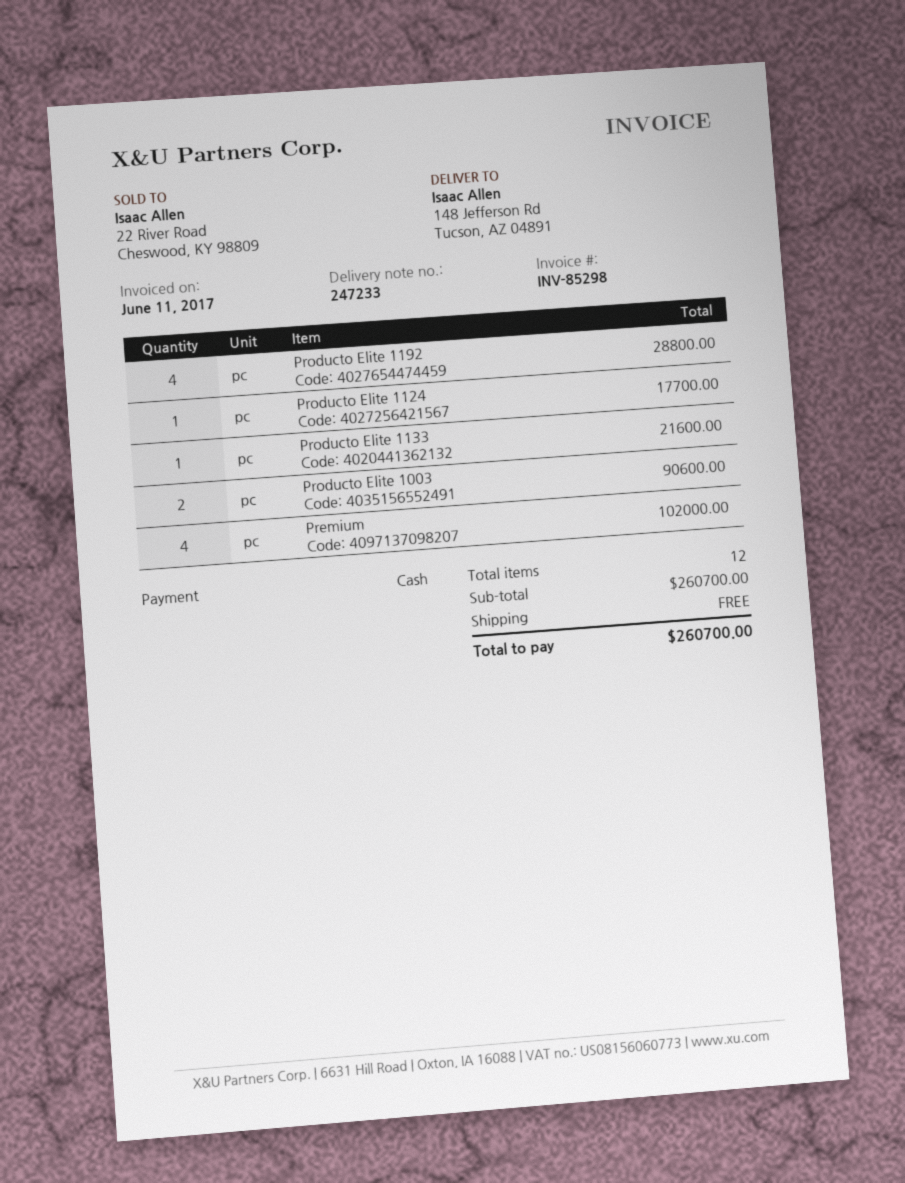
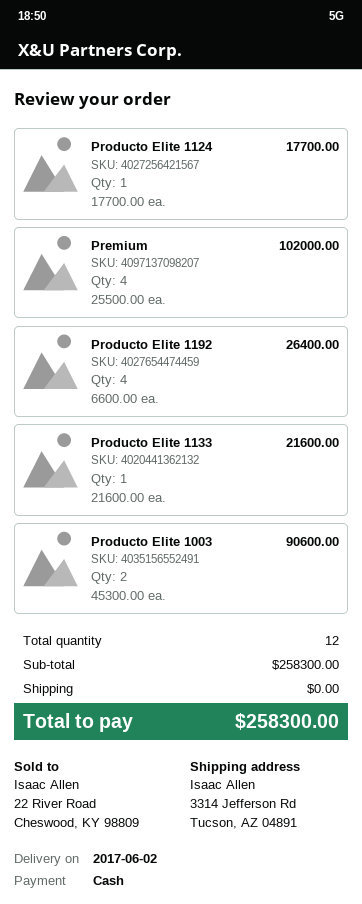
ship to: 148 Jefferson Rd, Tucson, AZ 04891 -> 3314 Jefferson Rd, Tucson, AZ 04891
Producto Elite 1192: 4 for 28800.00 -> 4 for 26400.00
subtotal: 260700.00 -> 258300.00
total: 260700.00 -> 258300.00

